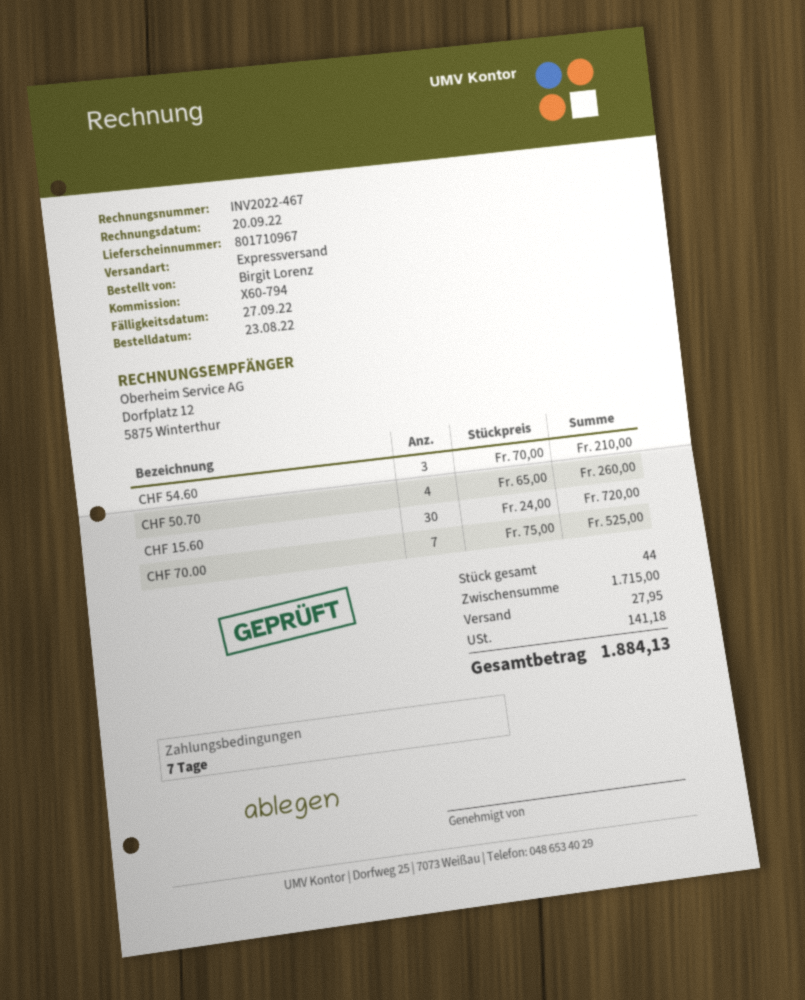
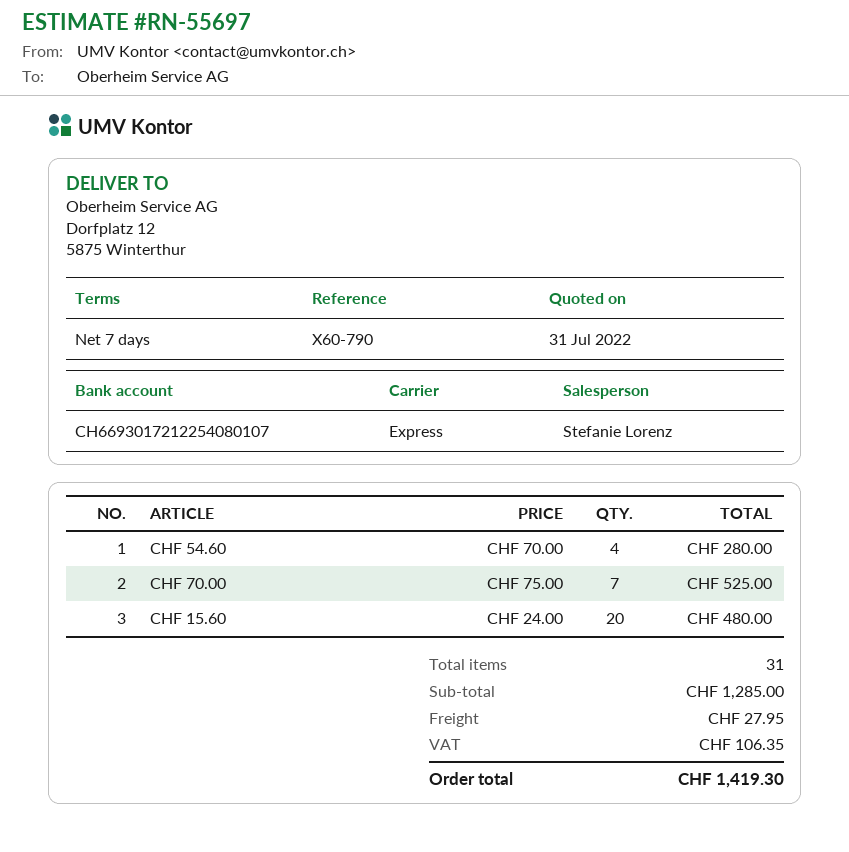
reference: X60-794 -> X60-790
CHF 54.60: 3 x 70.00 = 210.00 -> 4 x 70.00 = 280.00
CHF 50.70: 4 x 65.00 = 260.00 -> none
CHF 15.60: 30 x 24.00 = 720.00 -> 20 x 24.00 = 480.00
total quantity: 44 -> 31
subtotal: 1715.00 -> 1285.00
tax: 141.18 -> 106.35
total: 1884.13 -> 1419.30

